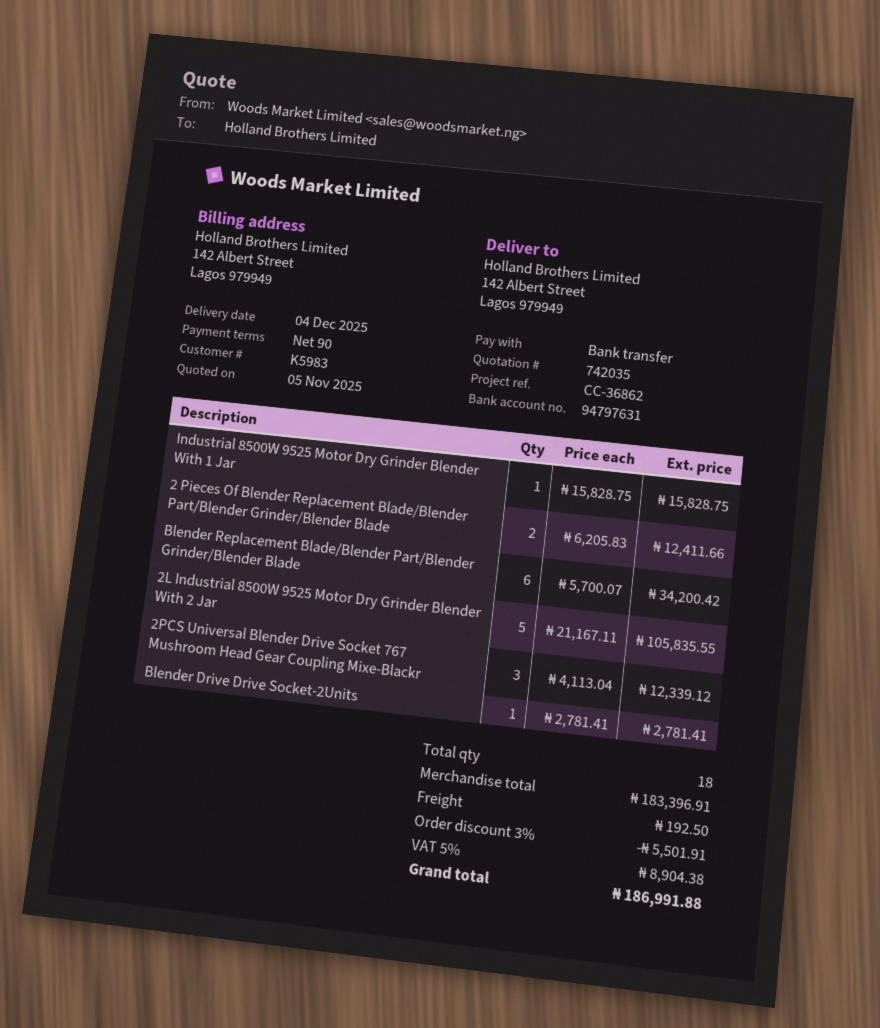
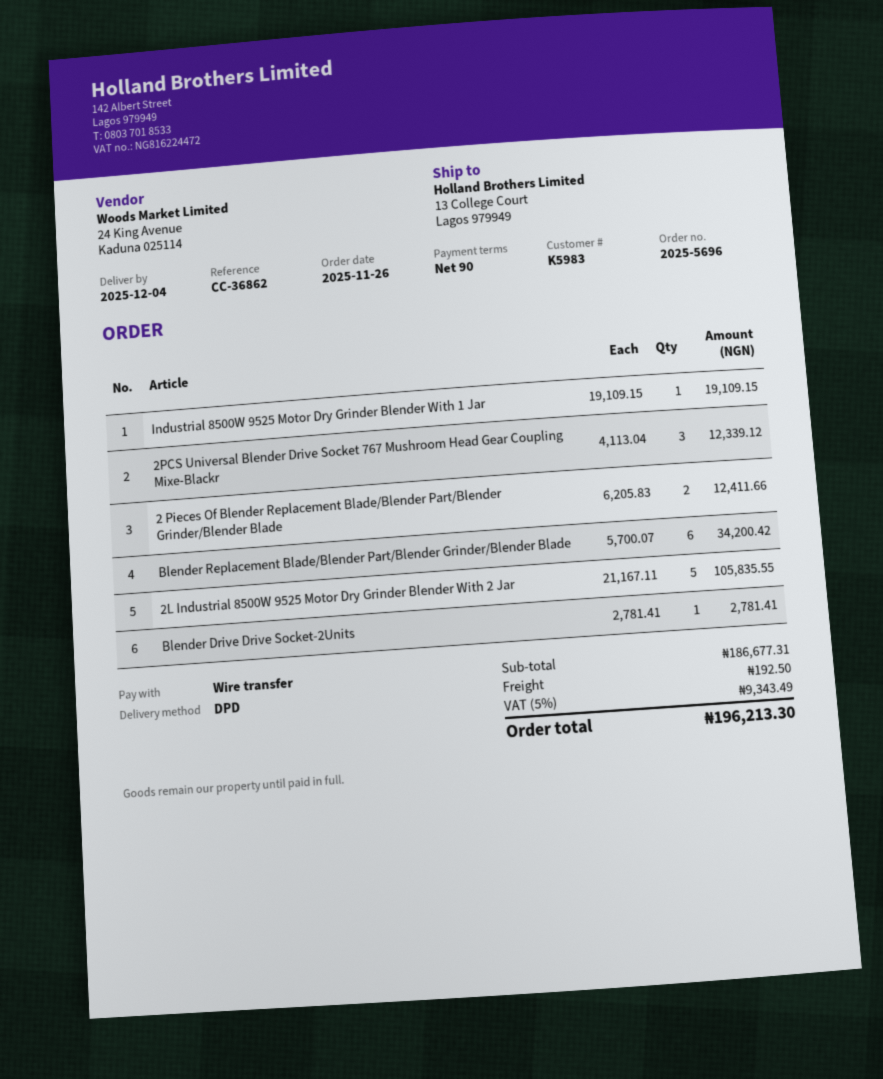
ship to: 142 Albert Street, Lagos 979949 -> 13 College Court, Lagos 979949
Industrial 8500W 9525 Motor Dry Grinder Blender With 1 Jar: 1 x 15828.75 = 15828.75 -> 1 x 19109.15 = 19109.15
subtotal: 183396.91 -> 186677.31
discount: 3% = 5501.91 -> none
tax: 5% = 8904.38 -> 5% = 9343.49
total: 186991.88 -> 196213.30

